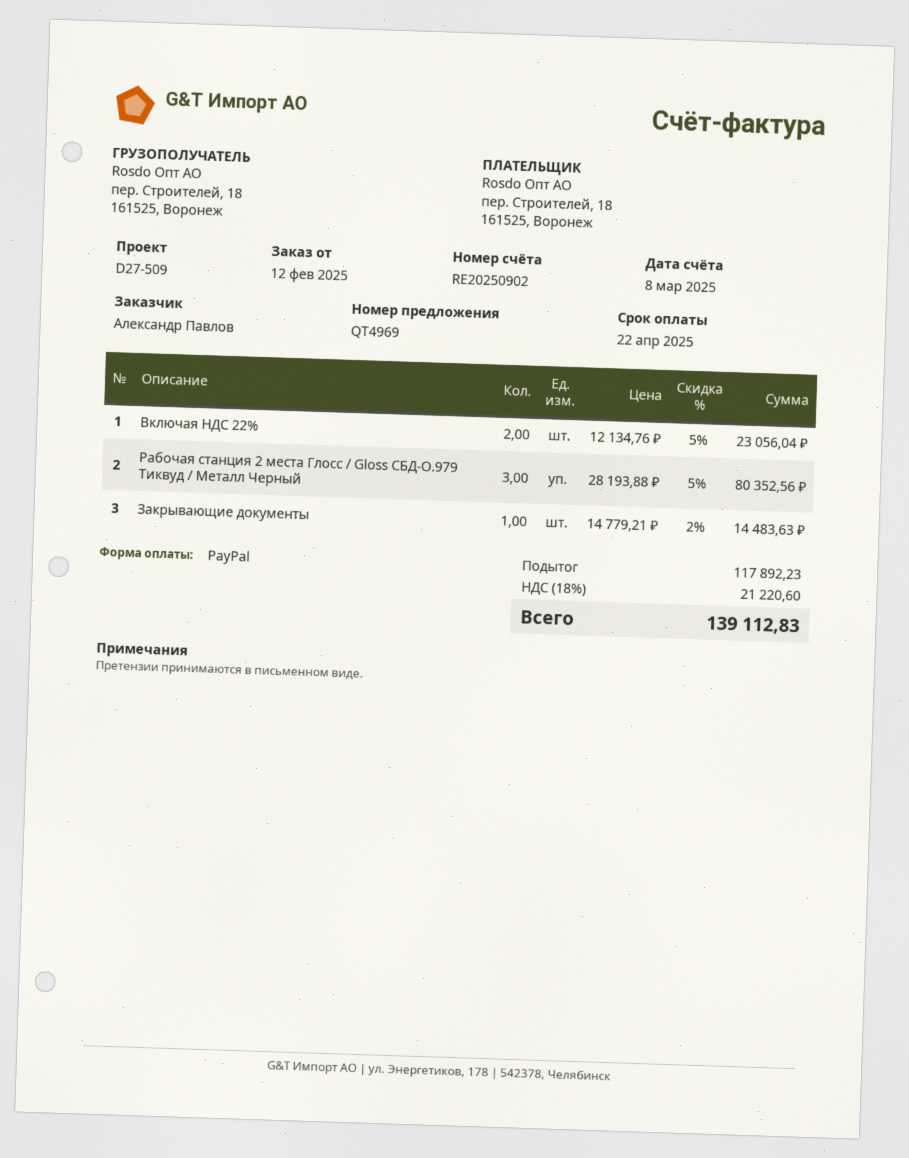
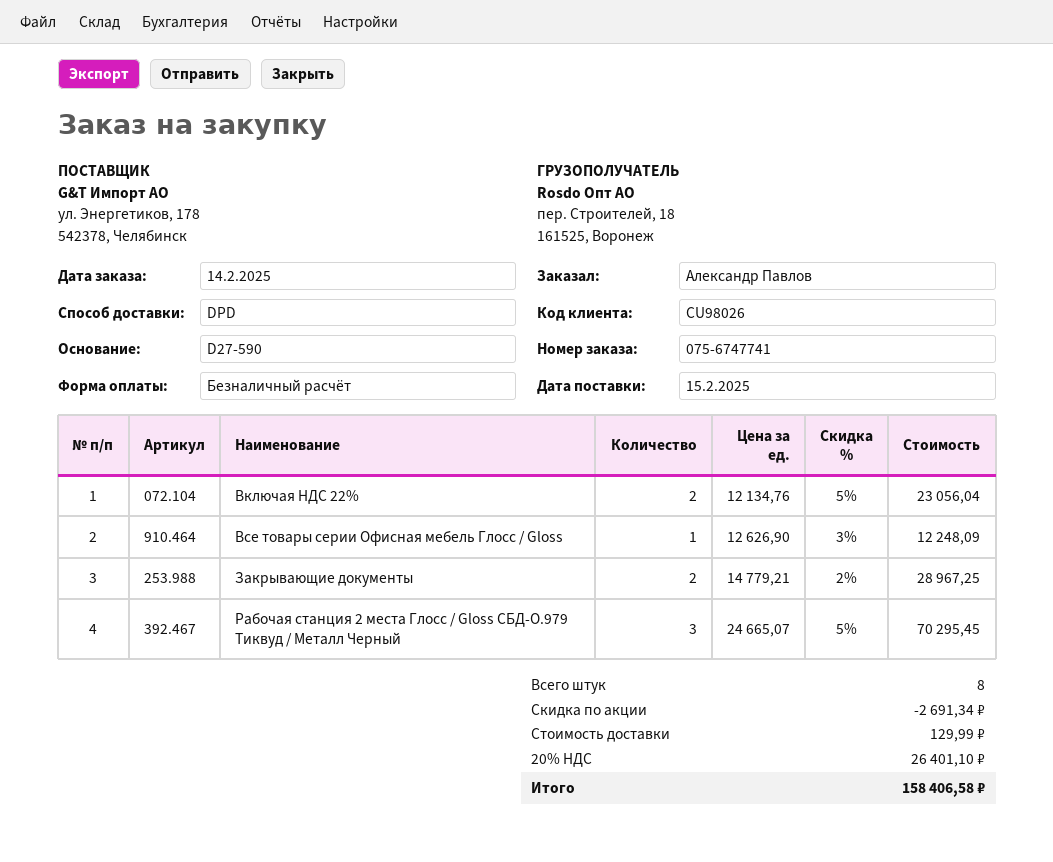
order date: 2025-02-12 -> 2025-02-14
reference: D27-509 -> D27-590
payment method: PayPal -> bank transfer
Рабочая станция 2 места Глосс / Gloss СБД-О.979 Тиквуд / Металл Черный: 3 x 28193.88 - 5% = 80352.56 -> 3 x 24665.07 - 5% = 70295.45
Закрывающие документы: 1 x 14779.21 - 2% = 14483.63 -> 2 x 14779.21 - 2% = 28967.25
Все товары серии Офисная мебель Глосс / Gloss: none -> 1 x 12626.90 - 3% = 12248.09
discount: none -> 2691.34
shipping: none -> 129.99
tax: 18% = 21220.60 -> 20% = 26401.10
total: 139112.83 -> 158406.58

